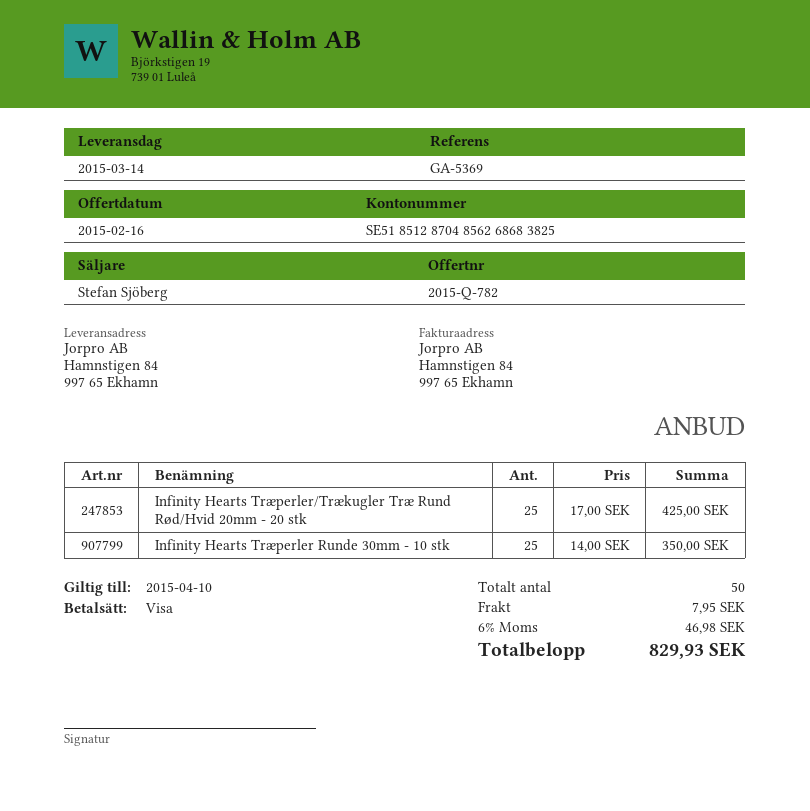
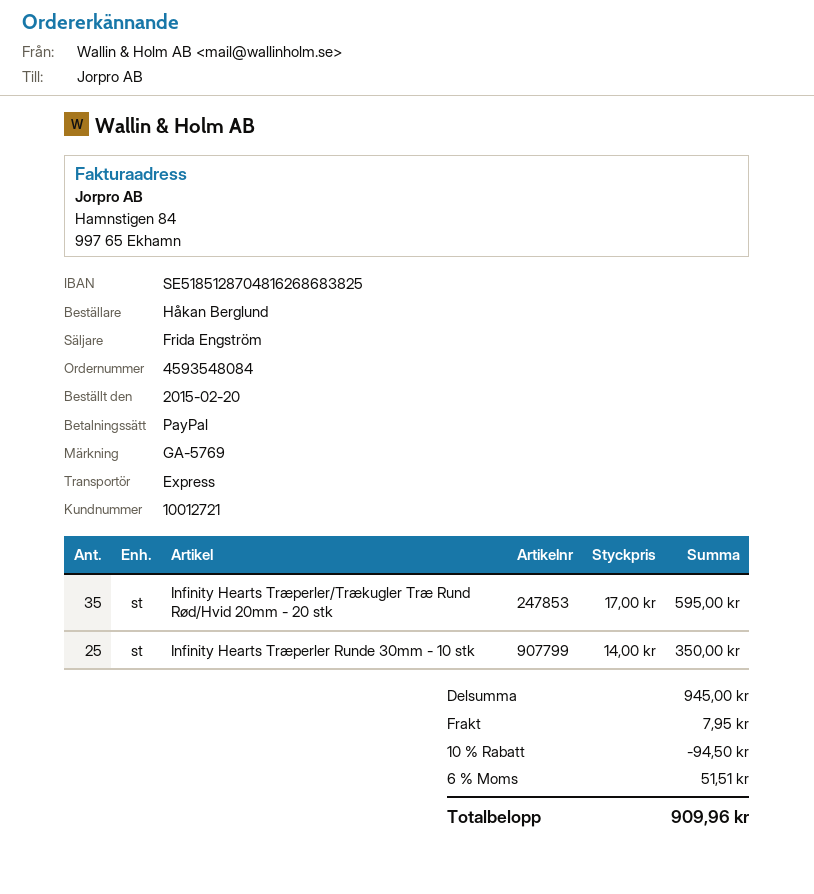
reference: GA-5369 -> GA-5769
sales rep: Stefan Sjöberg -> Frida Engström
payment method: Visa -> PayPal
bank account: SE5185128704856268683825 -> SE5185128704816268683825
Infinity Hearts Træperler/Trækugler Træ Rund Rød/Hvid 20mm - 20 stk: 25 x 17.00 = 425.00 -> 35 x 17.00 = 595.00
discount: none -> 10% = 94.50
tax: 6% = 46.98 -> 6% = 51.51
total: 829.93 -> 909.96

